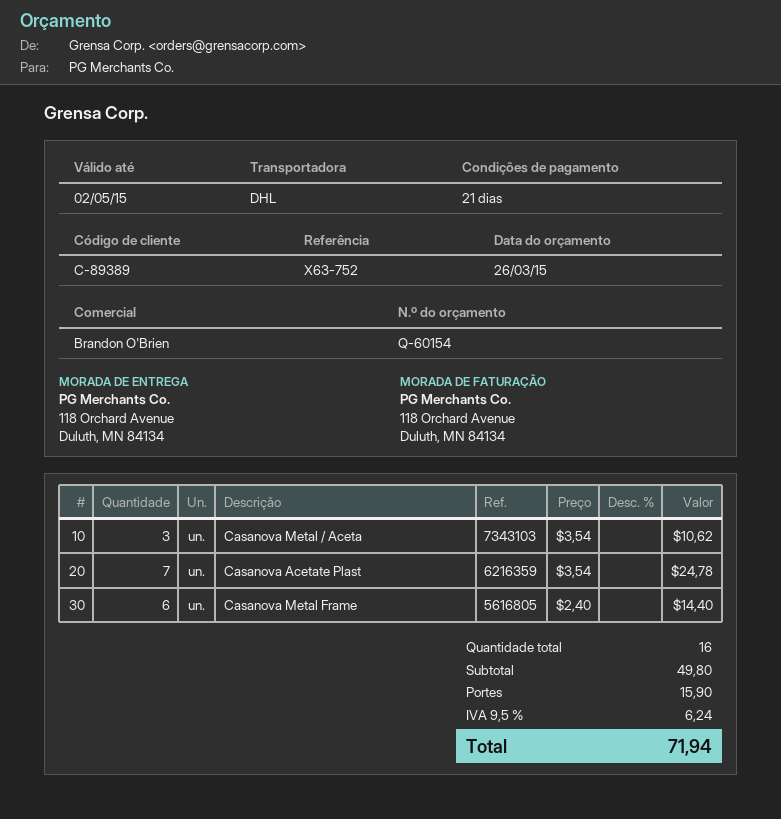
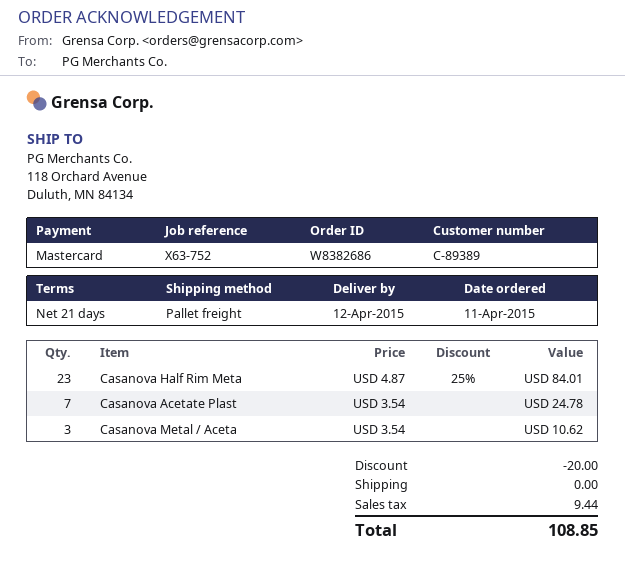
shipping method: DHL -> pallet freight
Casanova Metal Frame: 6 x 2.40 = 14.40 -> none
Casanova Half Rim Meta: none -> 23 x 4.87 - 25% = 84.01
discount: none -> 20.00
shipping: 15.90 -> 0.00
tax: 6.24 -> 9.44
total: 71.94 -> 108.85

